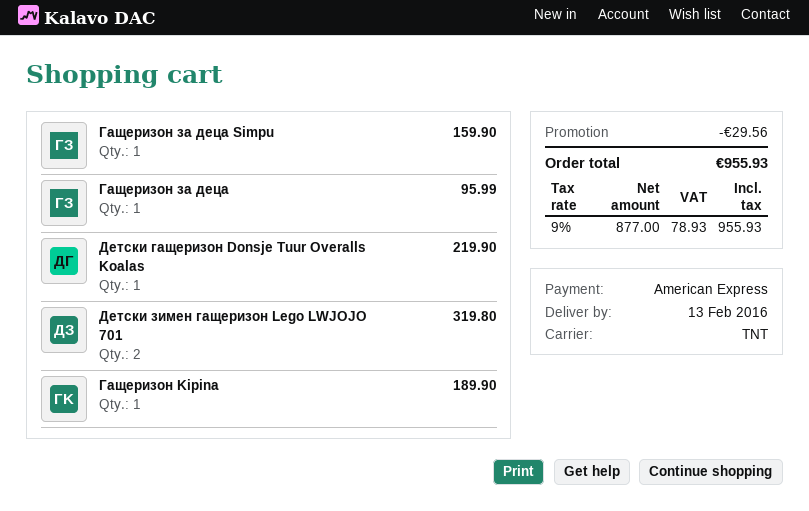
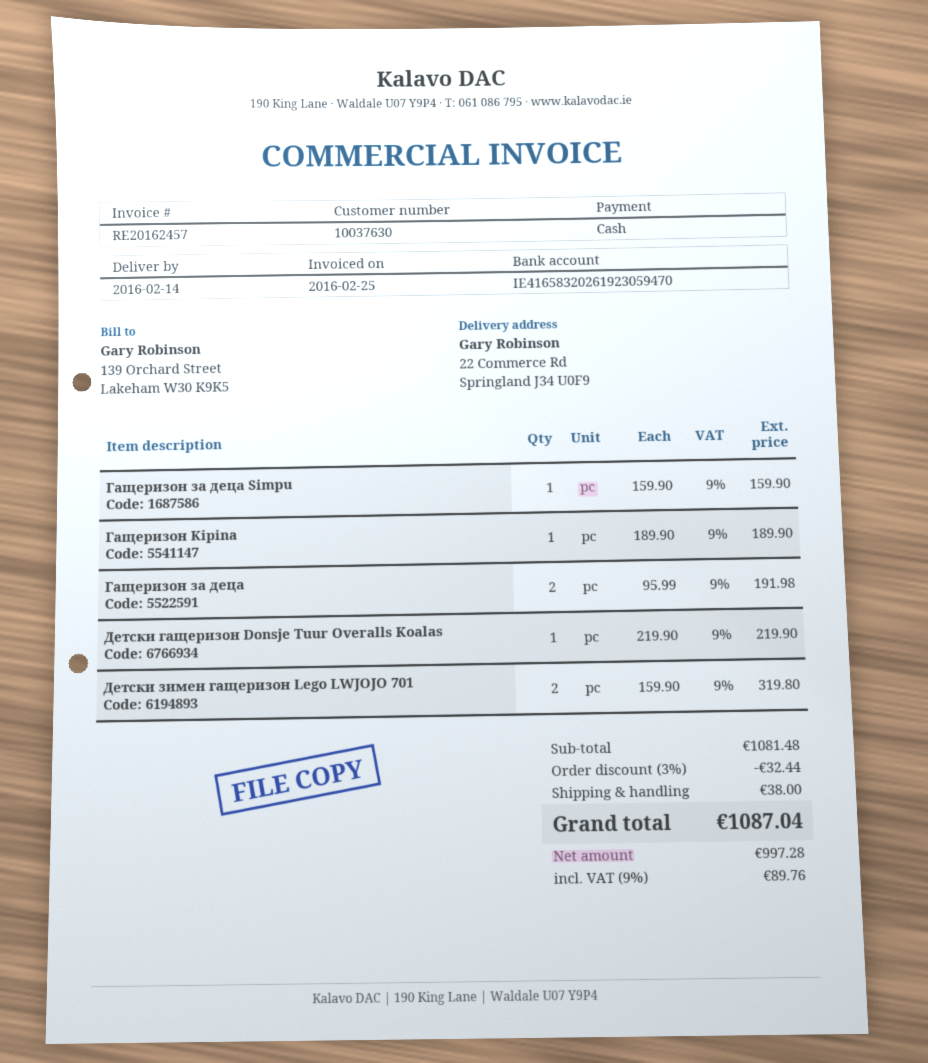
delivery date: 2016-02-13 -> 2016-02-14
payment method: American Express -> cash
Гащеризон за деца: 1 for 95.99 -> 2 for 191.98
discount: 29.56 -> 32.44
shipping: none -> 38.00
net: 877.00 -> 997.28
tax: 9% = 78.93 -> 9% = 89.76
total: 955.93 -> 1087.04

